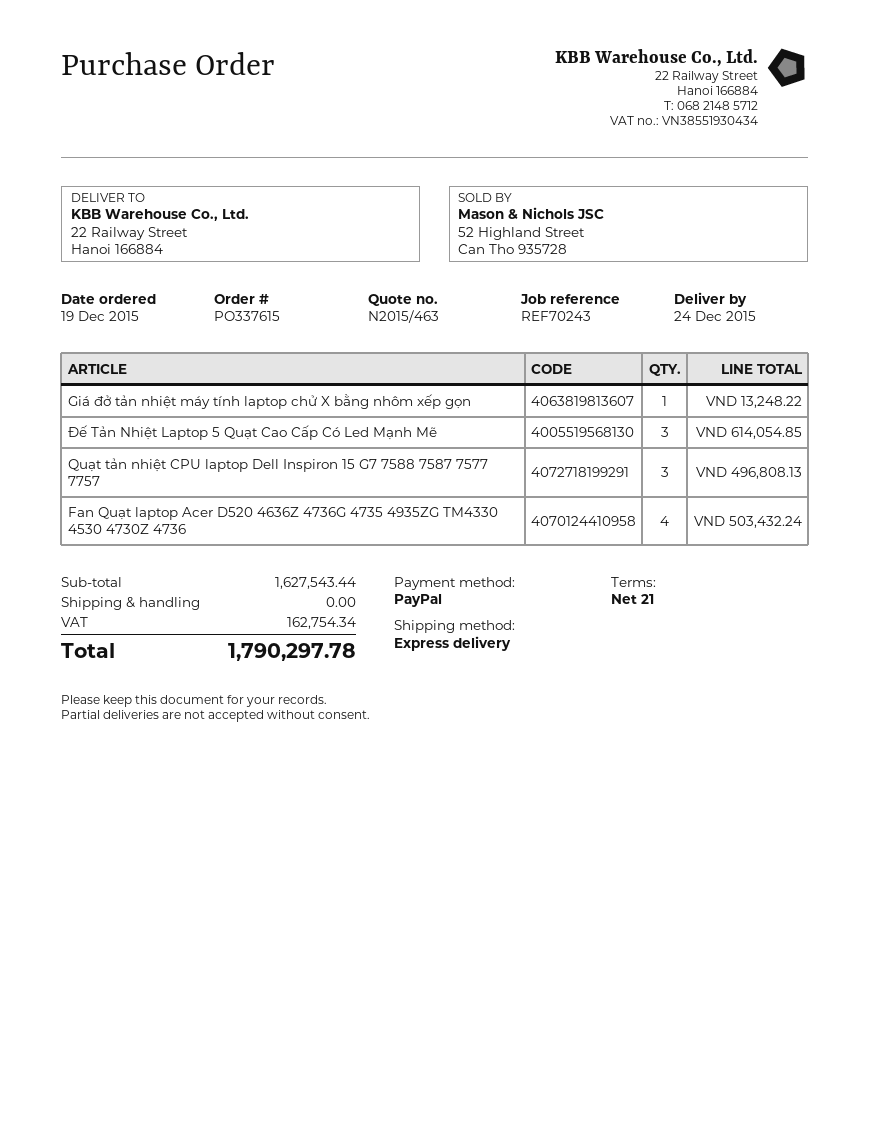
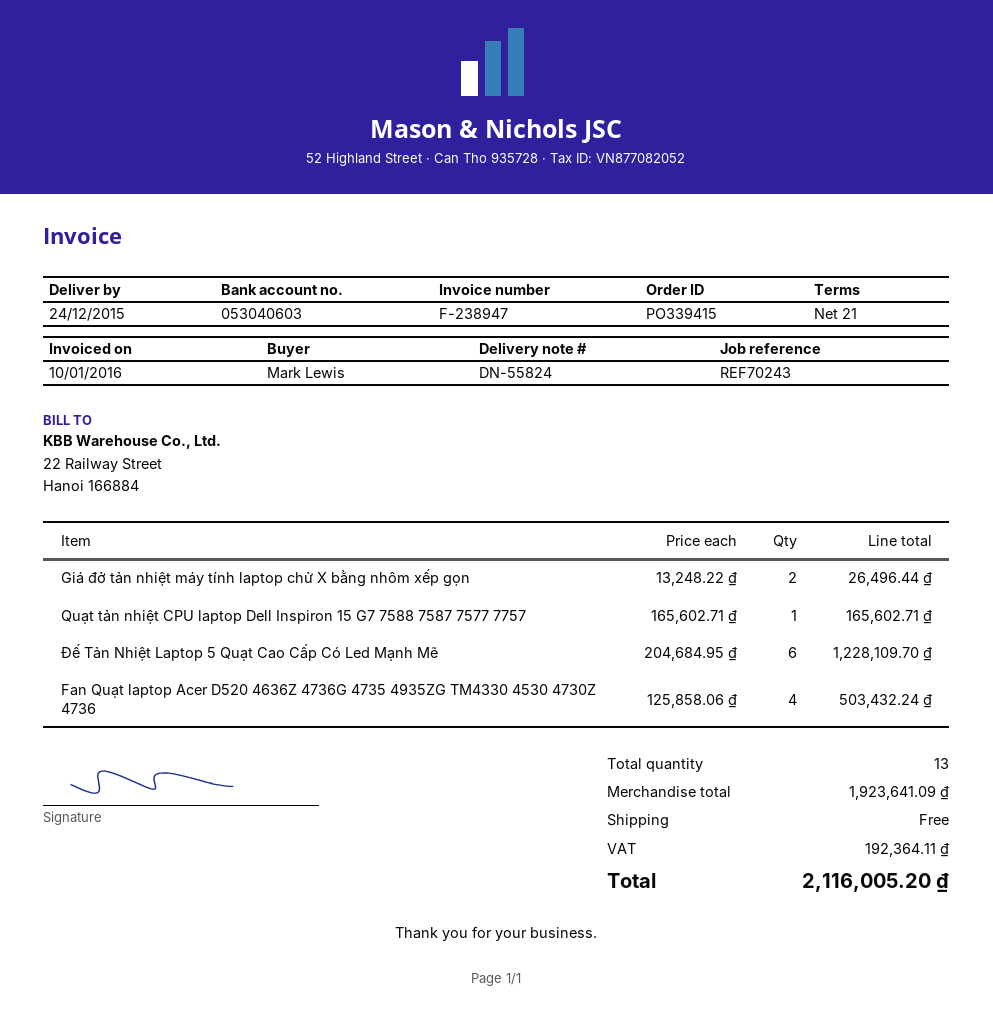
order number: PO337615 -> PO339415
Giá đở tản nhiệt máy tính laptop chử X bằng nhôm xếp gọn: 1 for 13248.22 -> 2 for 26496.44
Đế Tản Nhiệt Laptop 5 Quạt Cao Cấp Có Led Mạnh Mẽ: 3 for 614054.85 -> 6 for 1228109.70
Quạt tản nhiệt CPU laptop Dell Inspiron 15 G7 7588 7587 7577 7757: 3 for 496808.13 -> 1 for 165602.71
subtotal: 1627543.44 -> 1923641.09
tax: 162754.34 -> 192364.11
total: 1790297.78 -> 2116005.20

